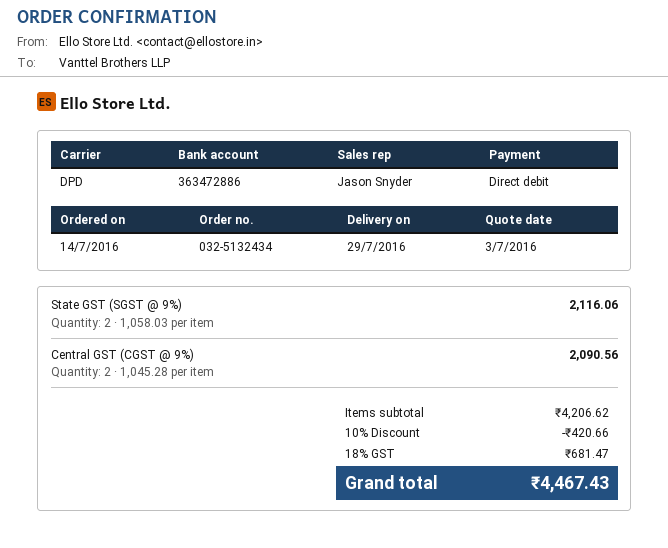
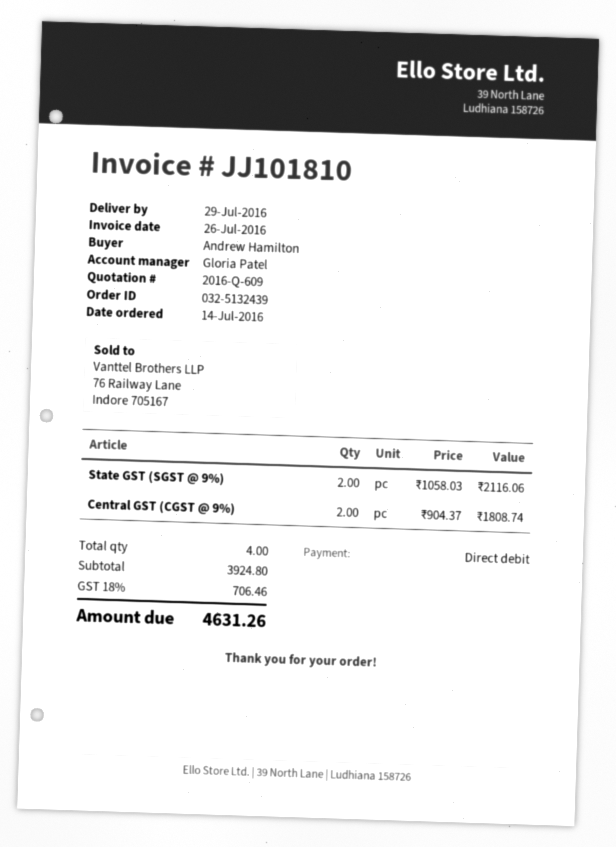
order number: 032-5132434 -> 032-5132439
sales rep: Jason Snyder -> Gloria Patel
Central GST (CGST @ 9%): 2 x 1045.28 = 2090.56 -> 2 x 904.37 = 1808.74
subtotal: 4206.62 -> 3924.80
discount: 10% = 420.66 -> none
tax: 18% = 681.47 -> 18% = 706.46
total: 4467.43 -> 4631.26

